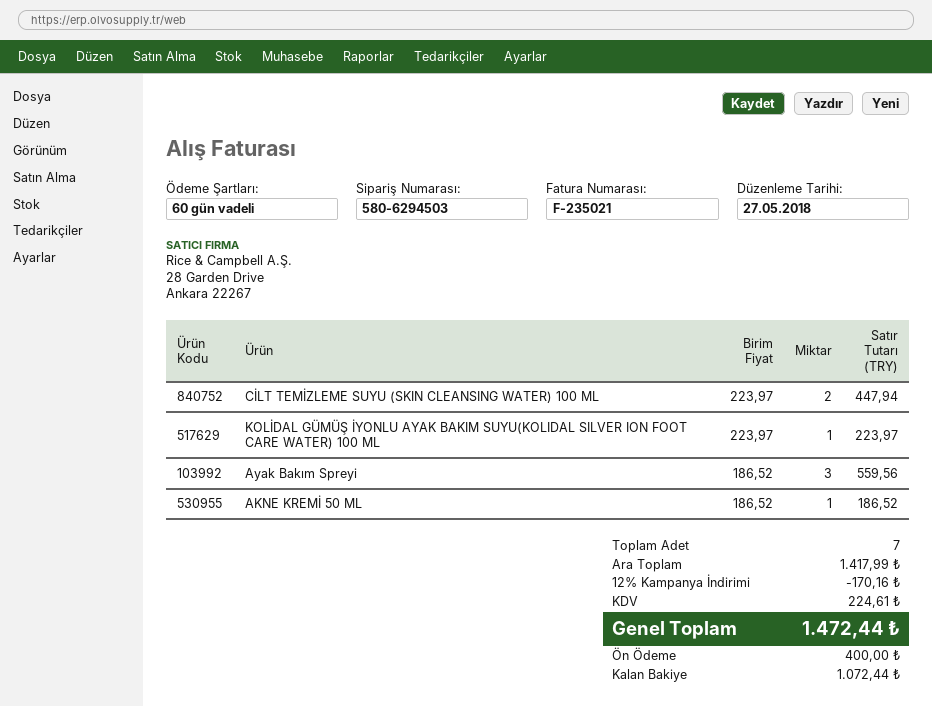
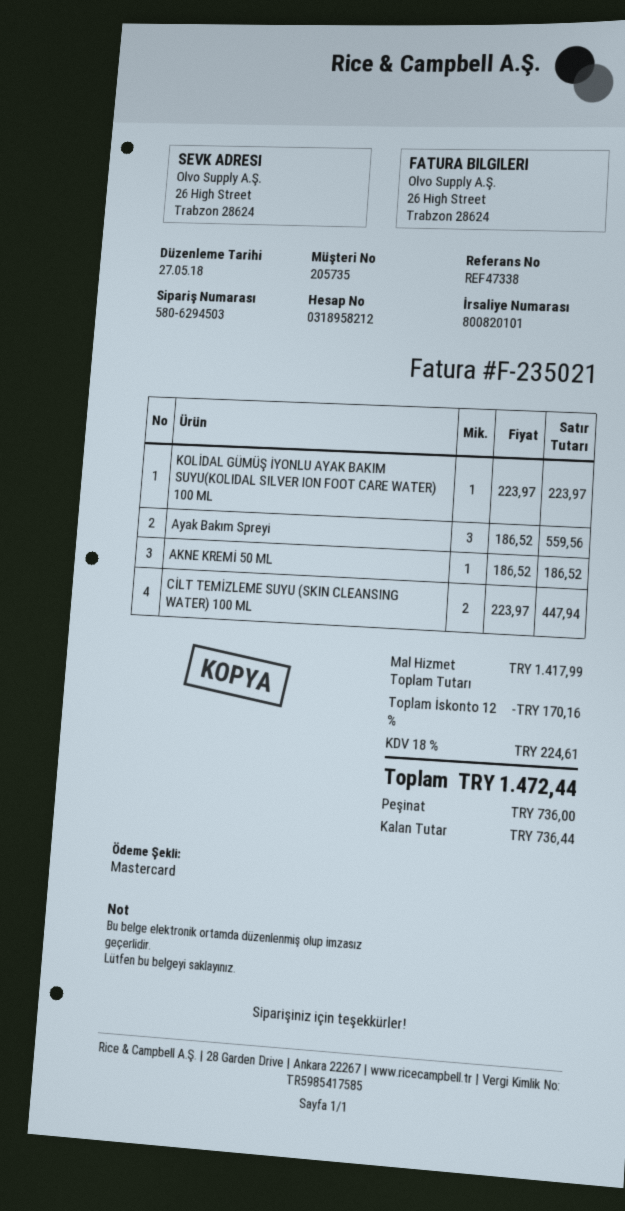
deposit: 400.00 -> 736.00
balance: 1072.44 -> 736.44

